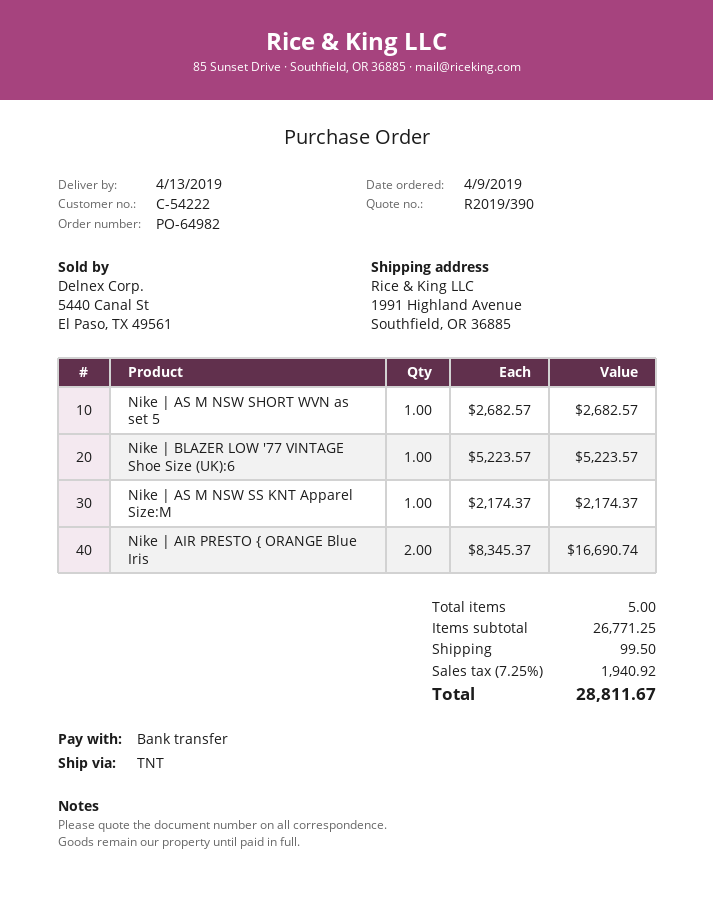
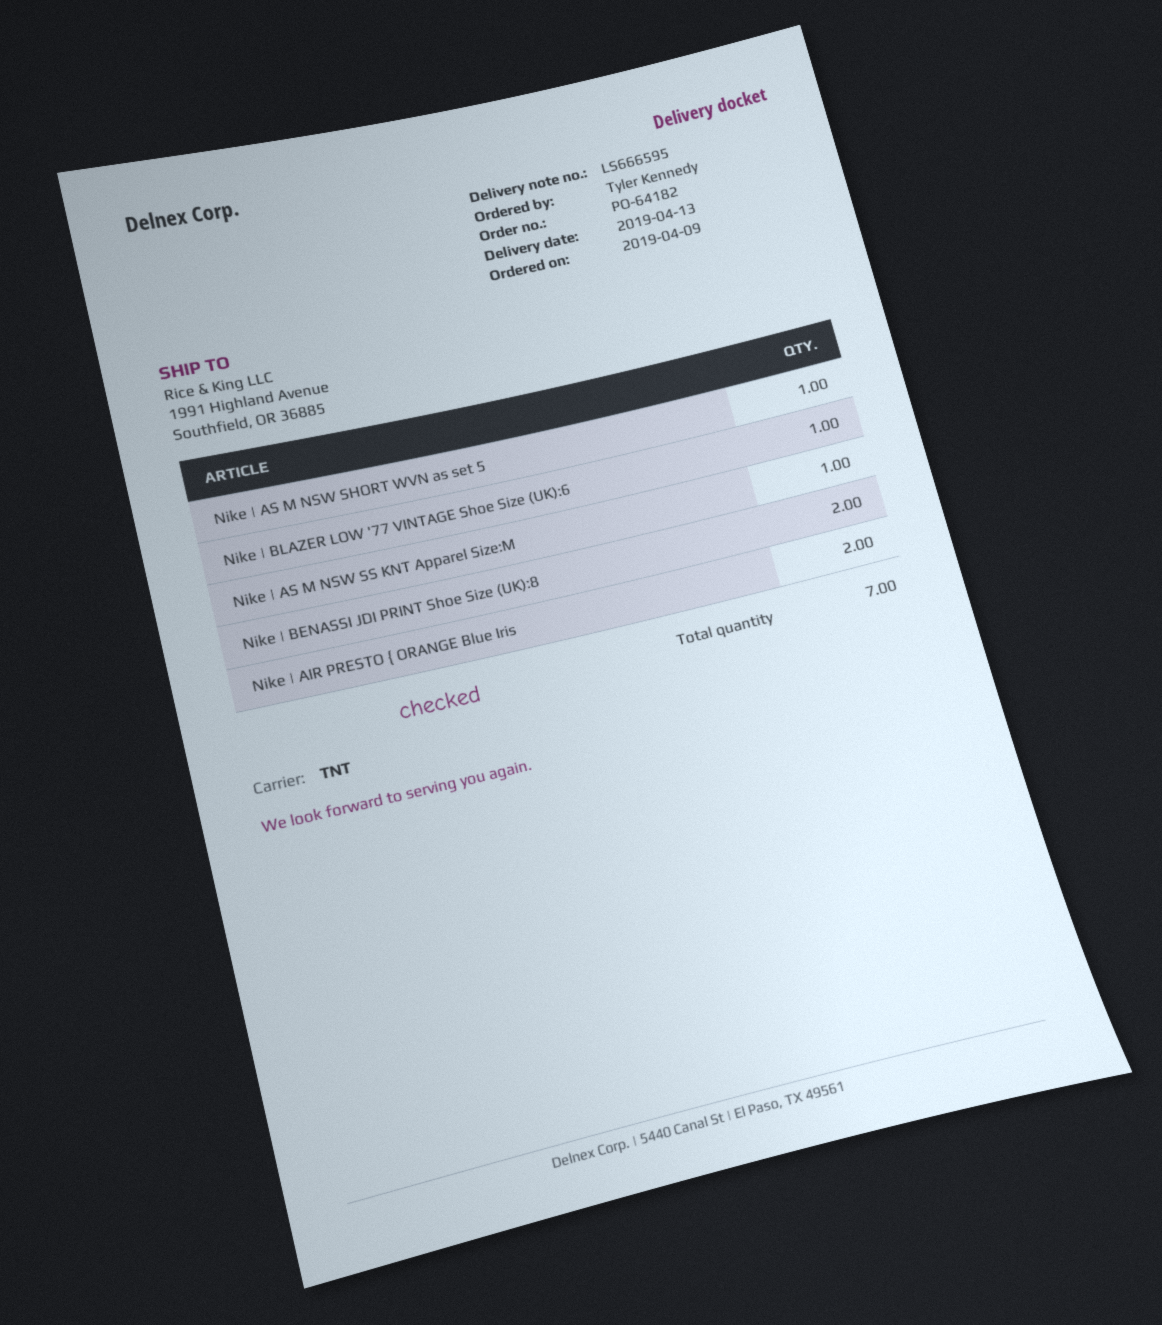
order number: PO-64982 -> PO-64182
Nike | BENASSI JDI PRINT Shoe Size (UK):8: none -> 2
total quantity: 5 -> 7

